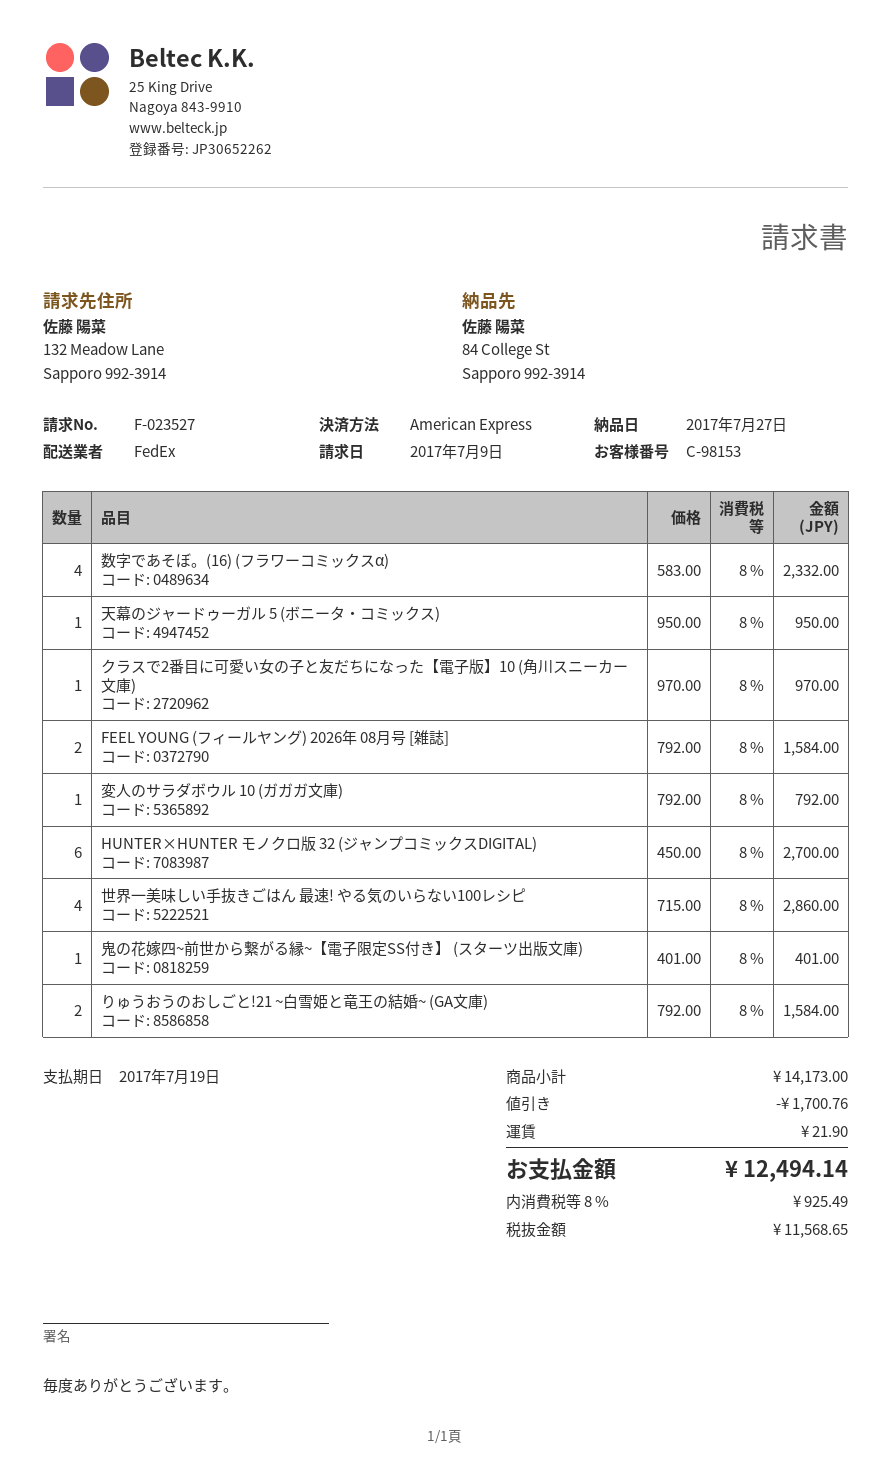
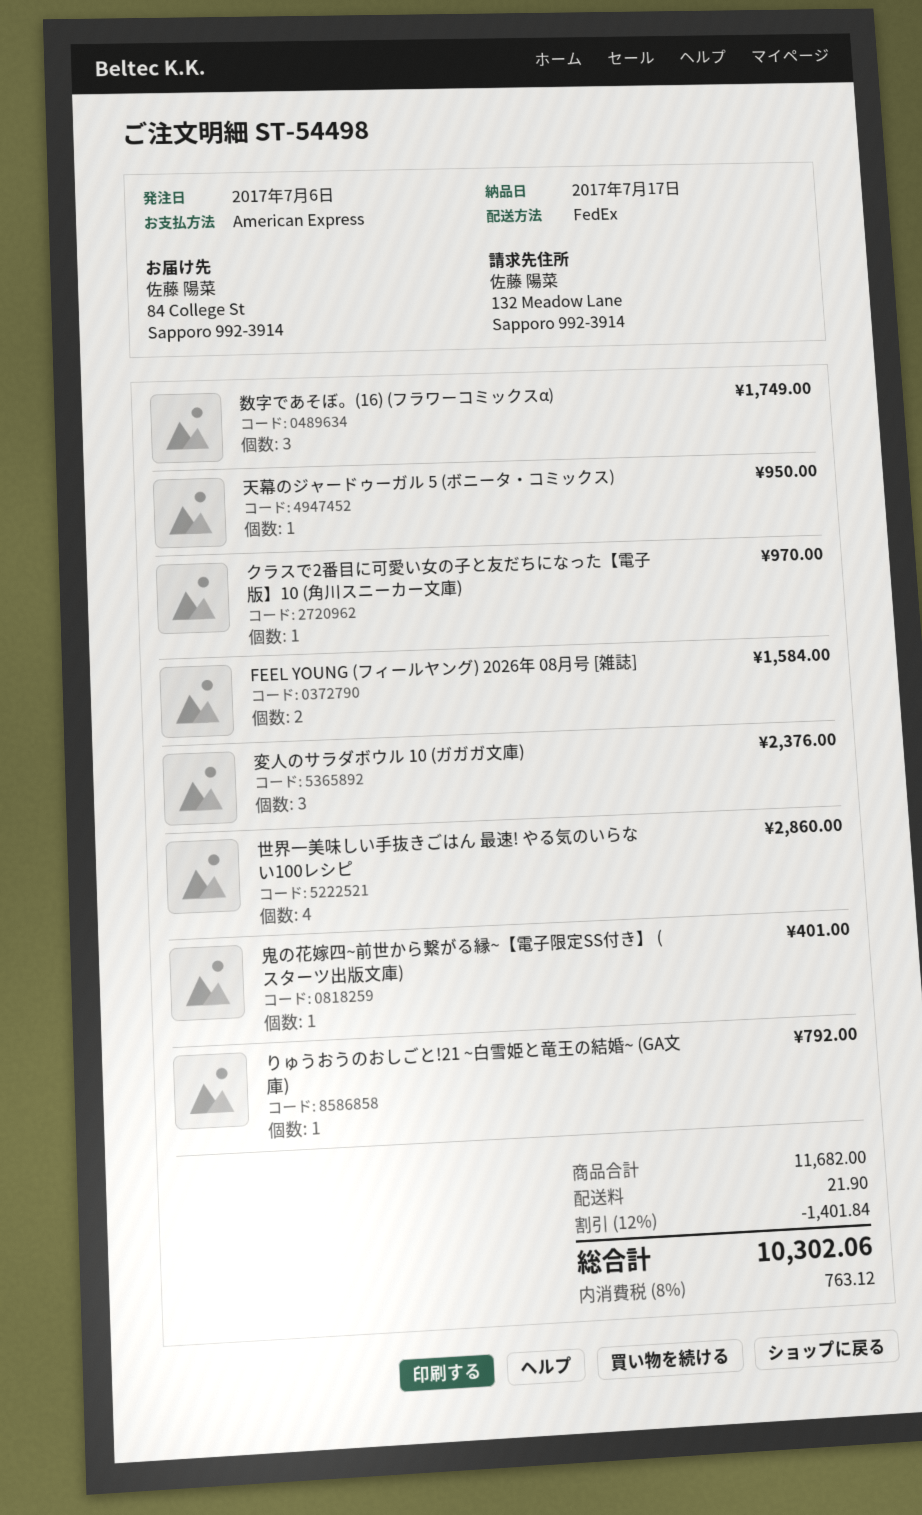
delivery date: 2017-07-27 -> 2017-07-17
数字であそぼ。(16) (フラワーコミックスα): 4 for 2332.00 -> 3 for 1749.00
変人のサラダボウル 10 (ガガガ文庫): 1 for 792.00 -> 3 for 2376.00
HUNTER×HUNTER モノクロ版 32 (ジャンプコミックスDIGITAL): 6 for 2700.00 -> none
りゅうおうのおしごと!21 ~白雪姫と竜王の結婚~ (GA文庫): 2 for 1584.00 -> 1 for 792.00
subtotal: 14173.00 -> 11682.00
discount: 1700.76 -> 1401.84
tax: 8% = 925.49 -> 8% = 763.12
total: 12494.14 -> 10302.06

